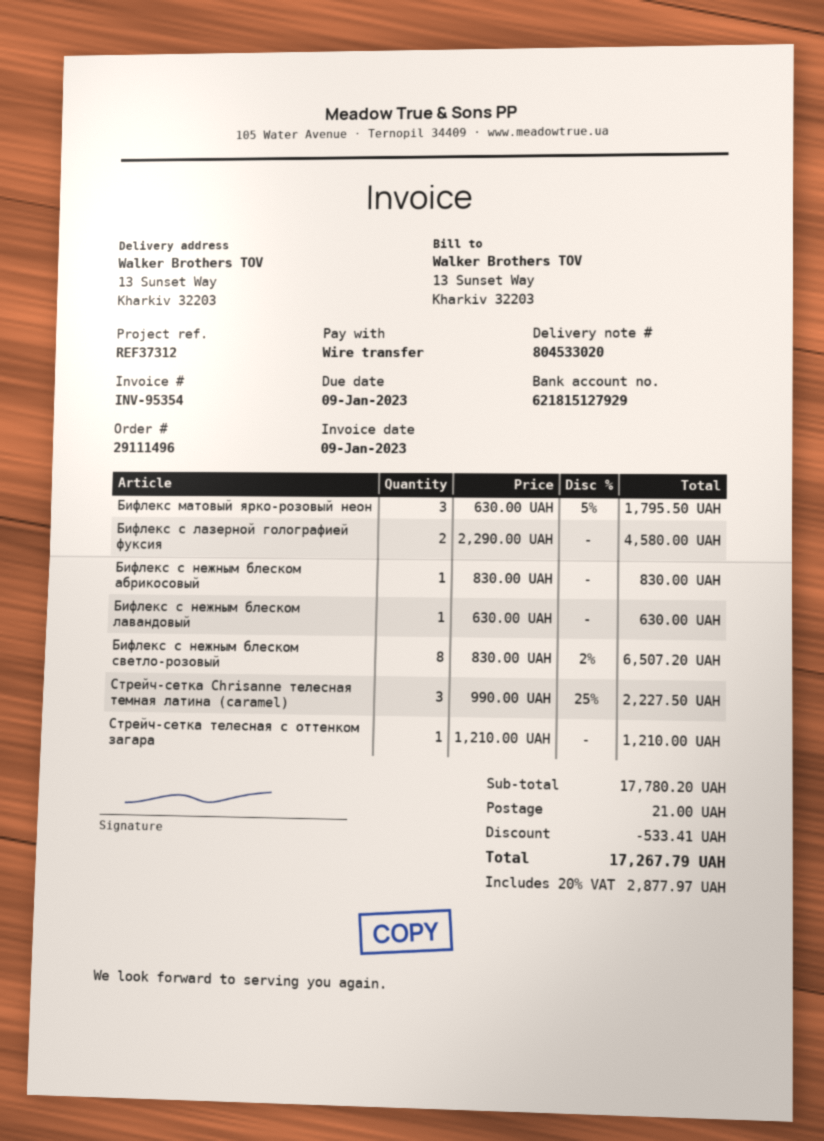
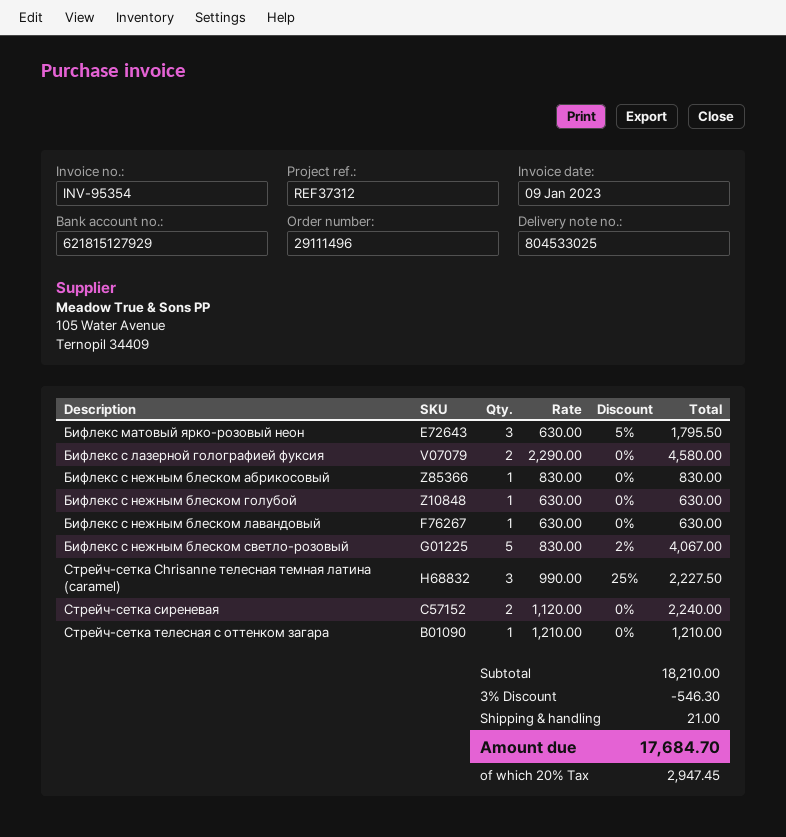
delivery note number: 804533020 -> 804533025
Бифлекс с нежным блеском светло-розовый: 8 x 830.00 - 2% = 6507.20 -> 5 x 830.00 - 2% = 4067.00
Бифлекс с нежным блеском голубой: none -> 1 x 630.00 = 630.00
Стрейч-сетка сиреневая: none -> 2 x 1120.00 = 2240.00
subtotal: 17780.20 -> 18210.00
discount: 533.41 -> 546.30
tax: 20% = 2877.97 -> 20% = 2947.45
total: 17267.79 -> 17684.70

